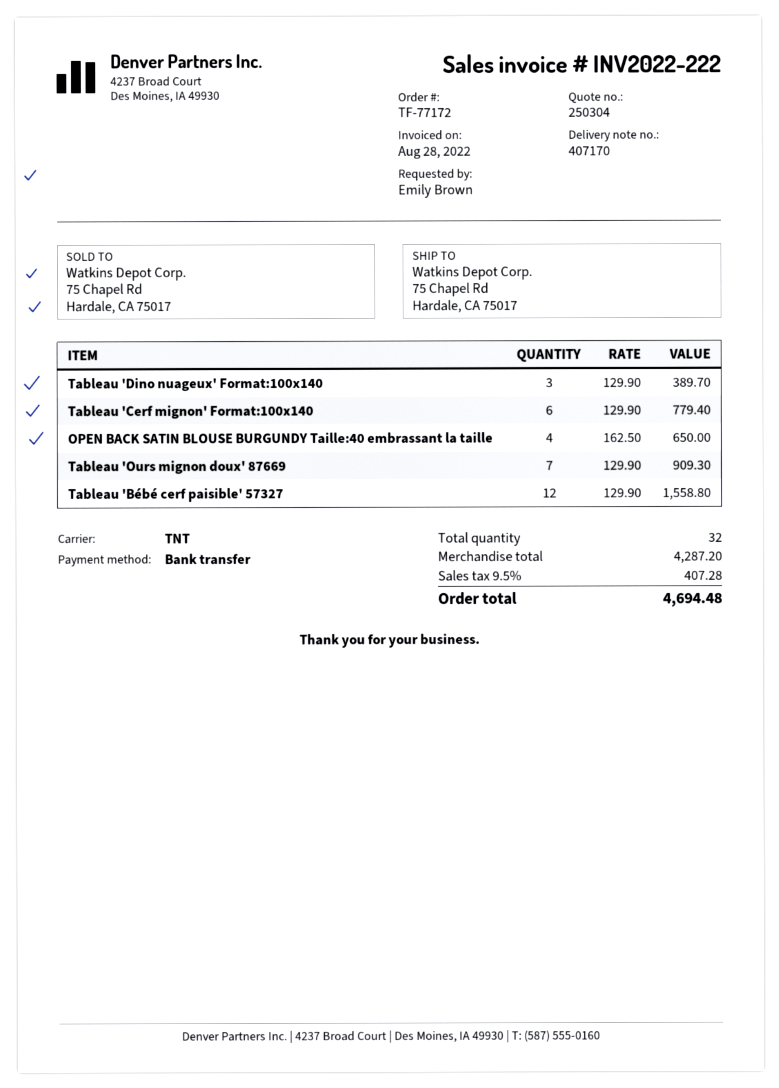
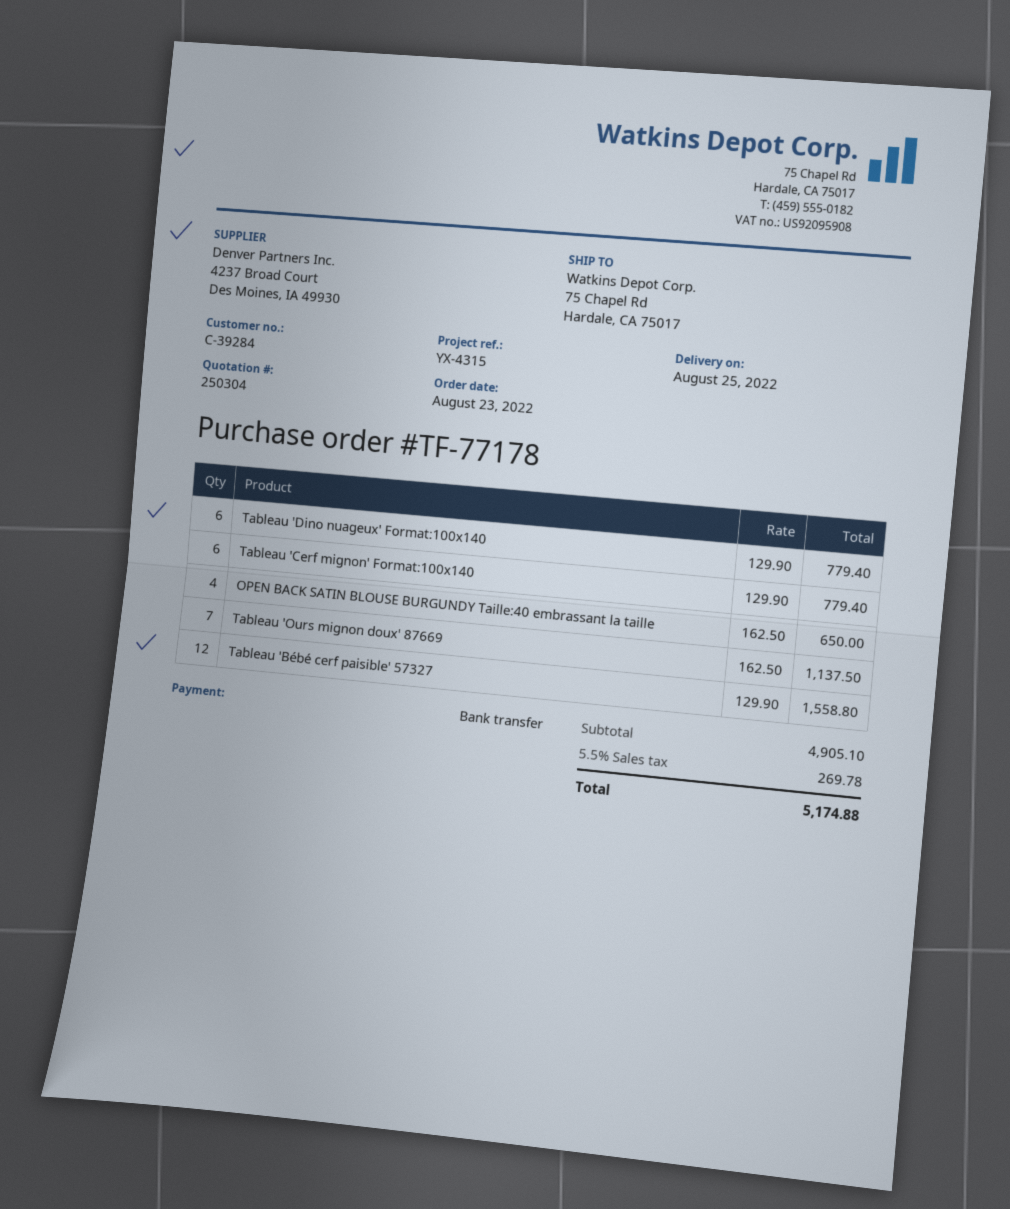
order number: TF-77172 -> TF-77178
Tableau 'Dino nuageux' Format:100x140: 3 x 129.90 = 389.70 -> 6 x 129.90 = 779.40
Tableau 'Ours mignon doux' 87669: 7 x 129.90 = 909.30 -> 7 x 162.50 = 1137.50
subtotal: 4287.20 -> 4905.10
tax: 9.5% = 407.28 -> 5.5% = 269.78
total: 4694.48 -> 5174.88

